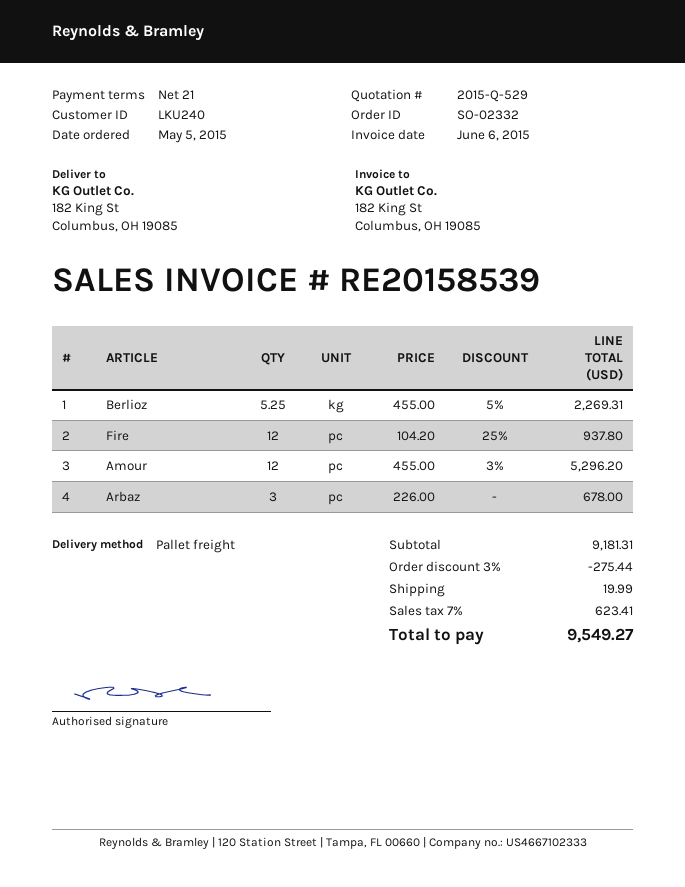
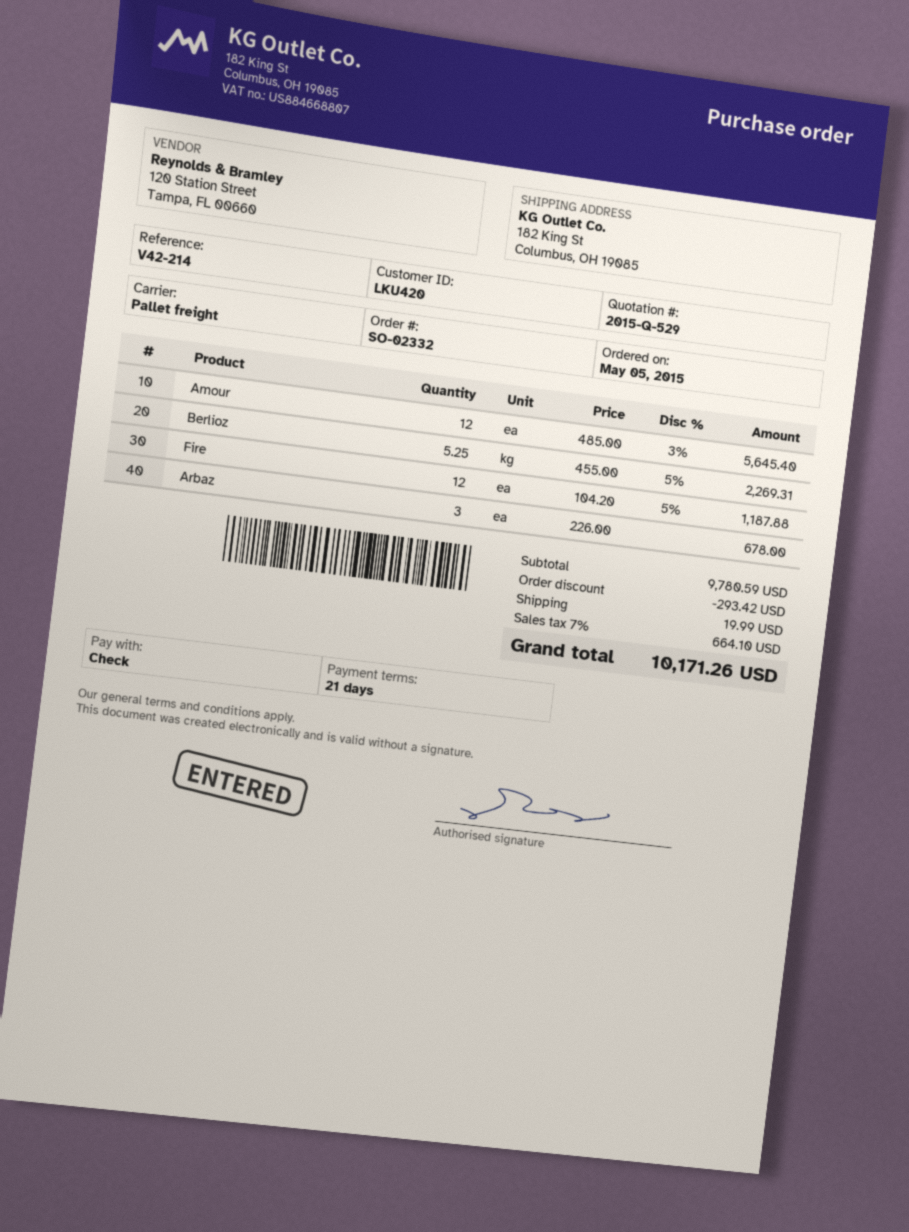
customer number: LKU240 -> LKU420
Fire: 12 x 104.20 - 25% = 937.80 -> 12 x 104.20 - 5% = 1187.88
Amour: 12 x 455.00 - 3% = 5296.20 -> 12 x 485.00 - 3% = 5645.40
subtotal: 9181.31 -> 9780.59
discount: 275.44 -> 293.42
tax: 7% = 623.41 -> 7% = 664.10
total: 9549.27 -> 10171.26

